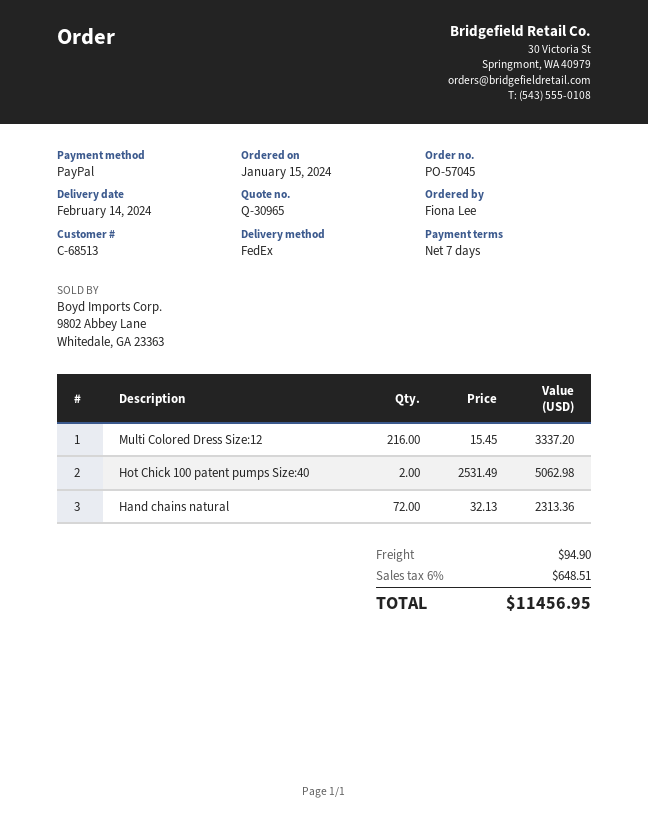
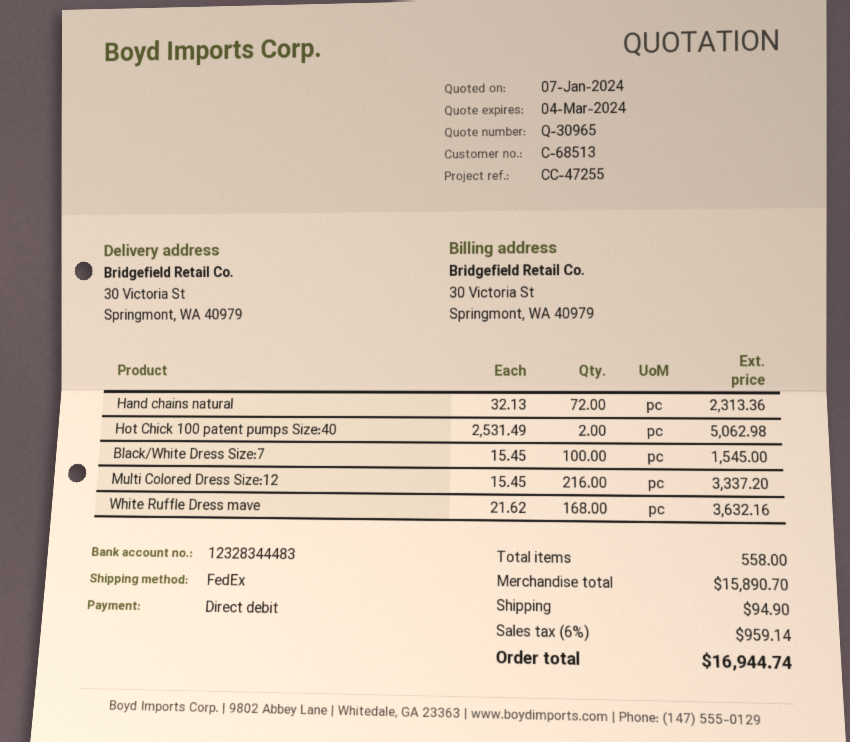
payment method: PayPal -> direct debit
Black/White Dress Size:7: none -> 100 x 15.45 = 1545.00
White Ruffle Dress mave: none -> 168 x 21.62 = 3632.16
tax: 6% = 648.51 -> 6% = 959.14
total: 11456.95 -> 16944.74

